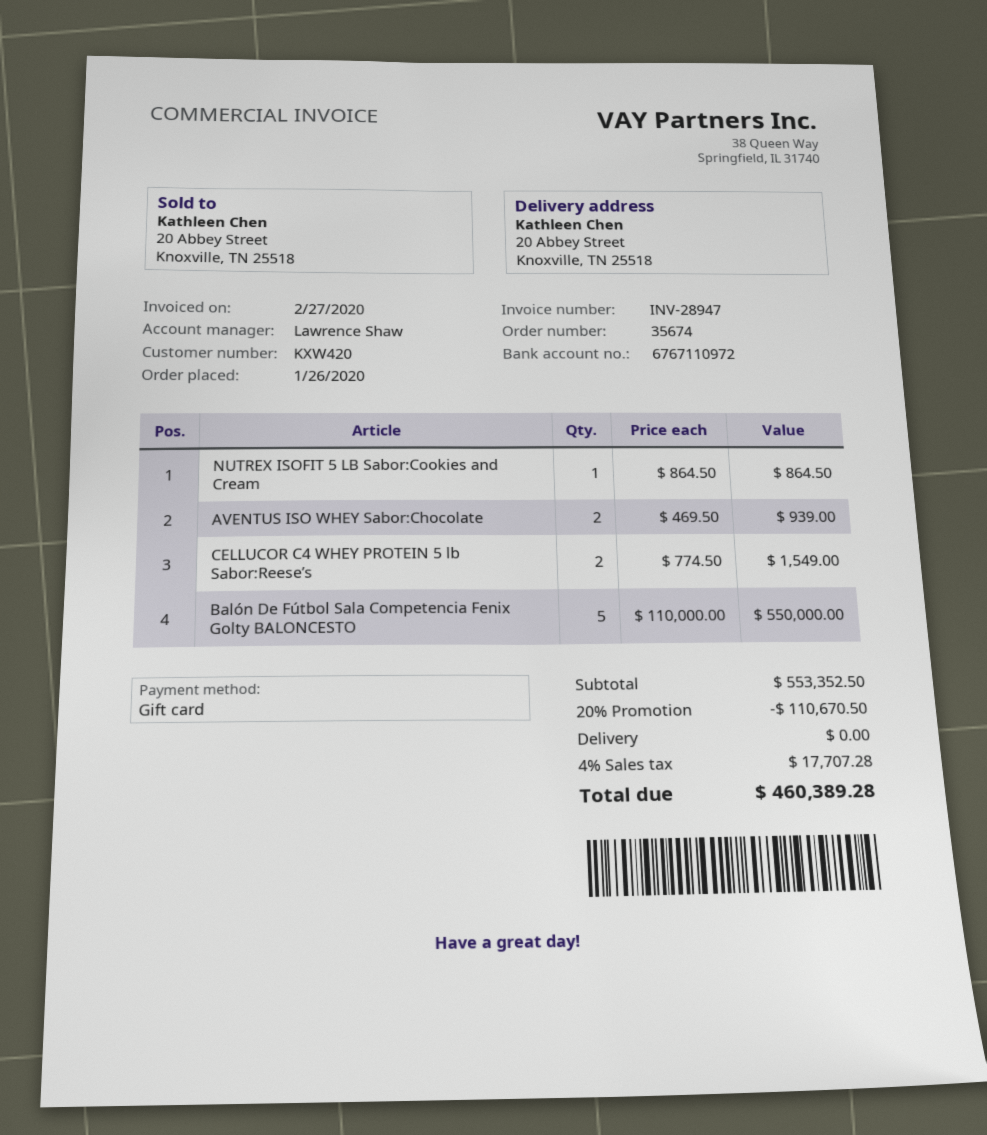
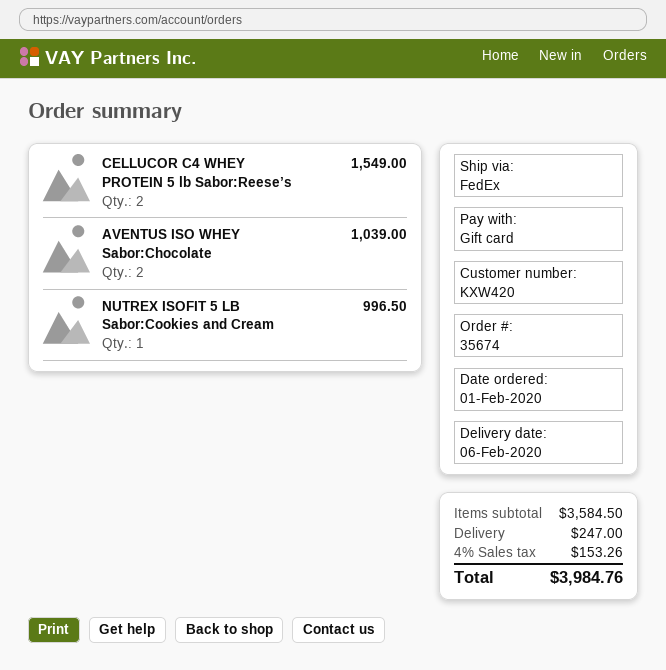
order date: 2020-01-26 -> 2020-02-01
NUTREX ISOFIT 5 LB Sabor:Cookies and Cream: 1 for 864.50 -> 1 for 996.50
AVENTUS ISO WHEY Sabor:Chocolate: 2 for 939.00 -> 2 for 1039.00
Balón De Fútbol Sala Competencia Fenix Golty BALONCESTO: 5 for 550000.00 -> none
subtotal: 553352.50 -> 3584.50
discount: 20% = 110670.50 -> none
shipping: 0.00 -> 247.00
tax: 4% = 17707.28 -> 4% = 153.26
total: 460389.28 -> 3984.76

